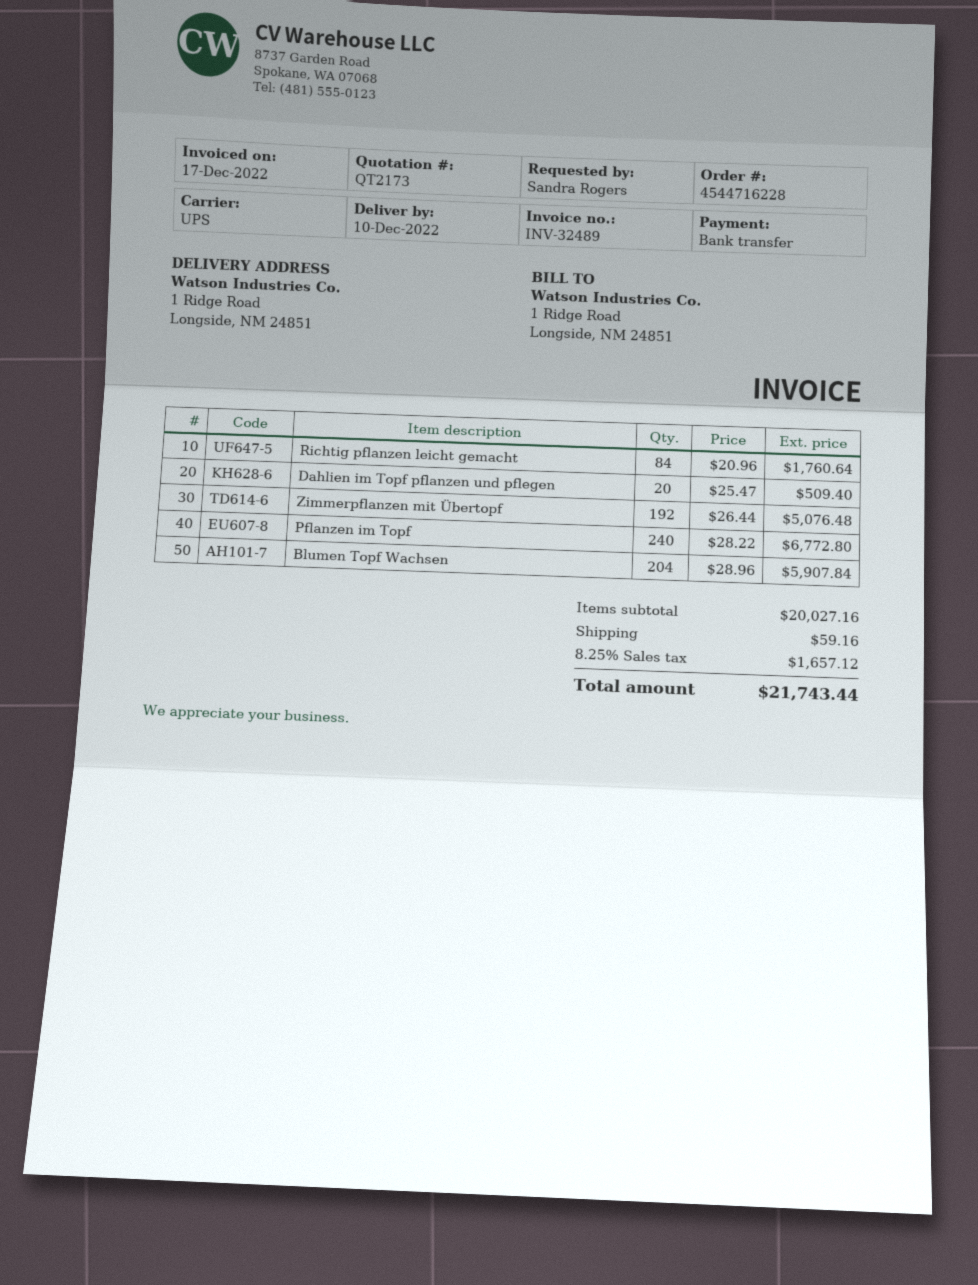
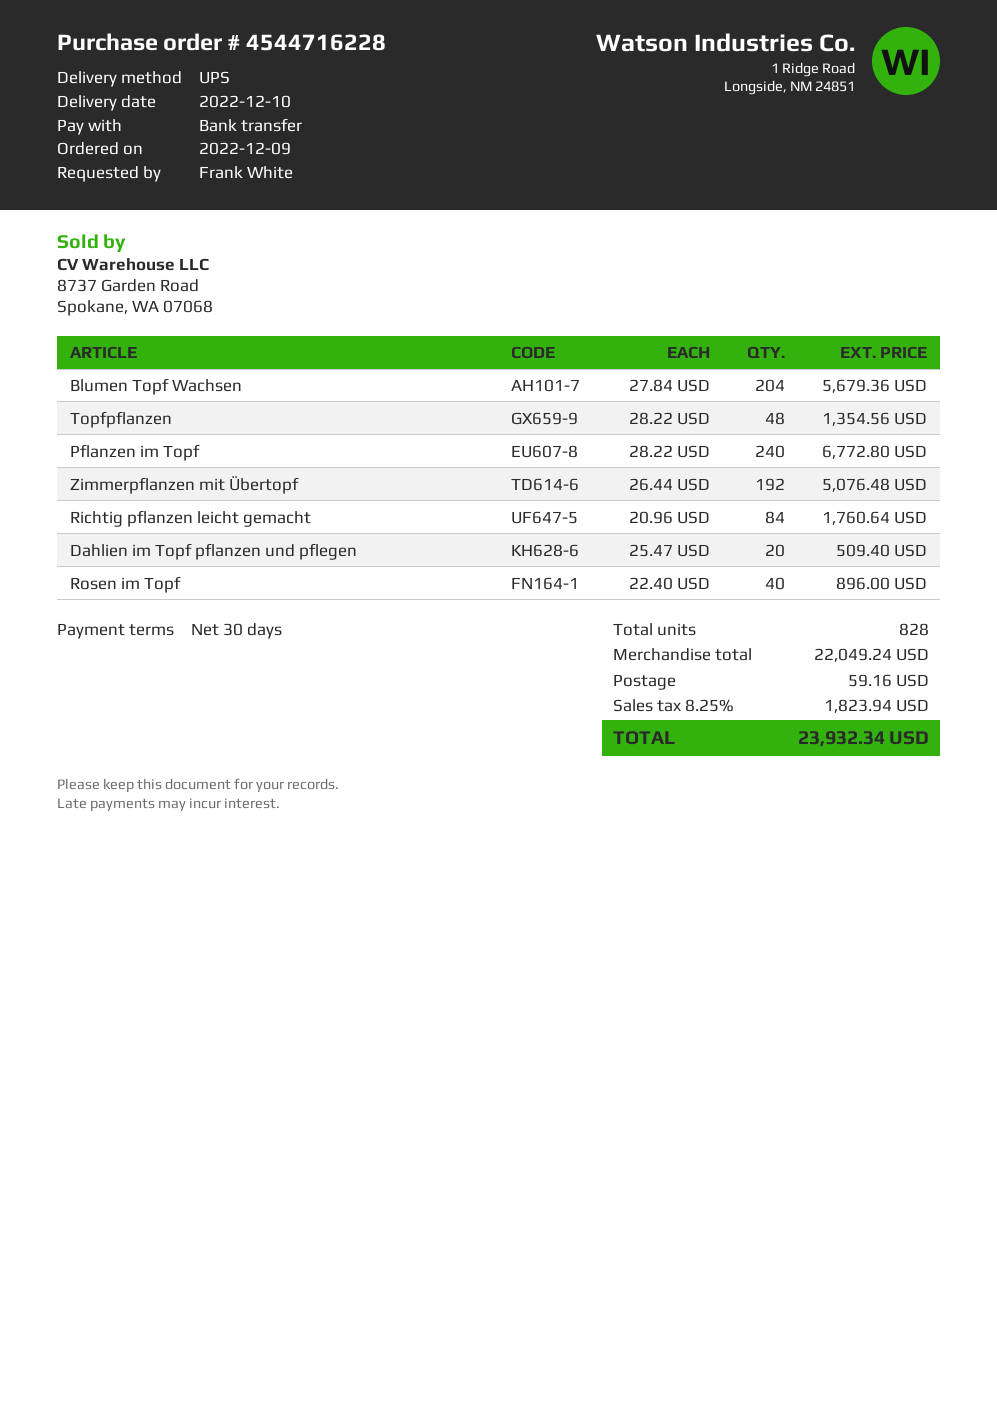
ordered by: Sandra Rogers -> Frank White
Blumen Topf Wachsen: 204 x 28.96 = 5907.84 -> 204 x 27.84 = 5679.36
Topfpflanzen: none -> 48 x 28.22 = 1354.56
Rosen im Topf: none -> 40 x 22.40 = 896.00
subtotal: 20027.16 -> 22049.24
tax: 8.25% = 1657.12 -> 8.25% = 1823.94
total: 21743.44 -> 23932.34

